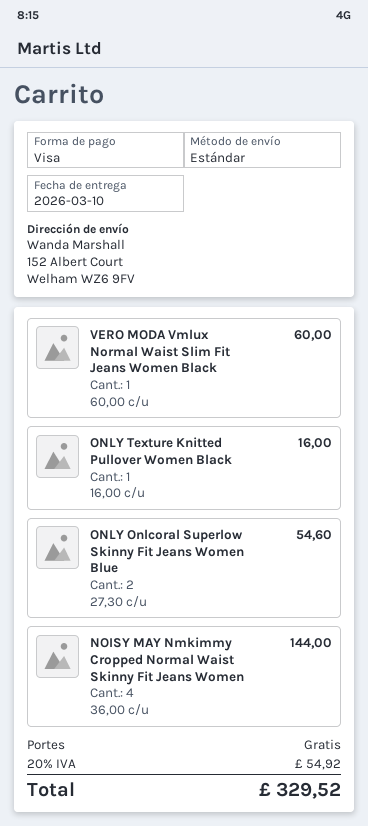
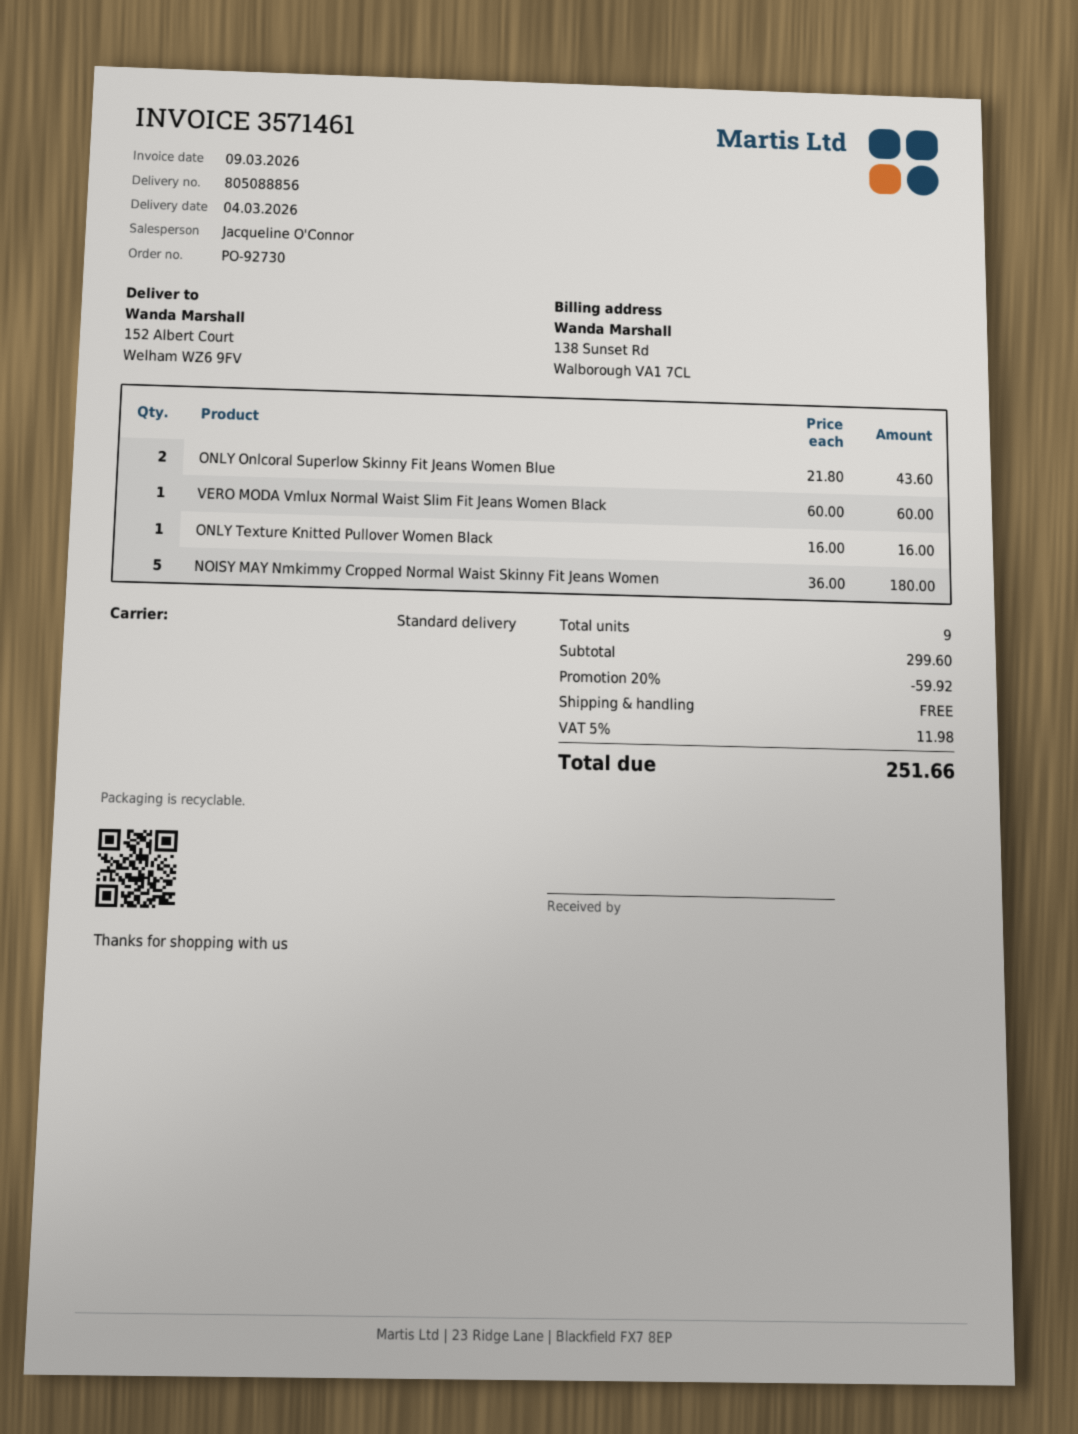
delivery date: 2026-03-10 -> 2026-03-04
ONLY Onlcoral Superlow Skinny Fit Jeans Women Blue: 2 x 27.30 = 54.60 -> 2 x 21.80 = 43.60
NOISY MAY Nmkimmy Cropped Normal Waist Skinny Fit Jeans Women: 4 x 36.00 = 144.00 -> 5 x 36.00 = 180.00
discount: none -> 20% = 59.92
tax: 20% = 54.92 -> 5% = 11.98
total: 329.52 -> 251.66

